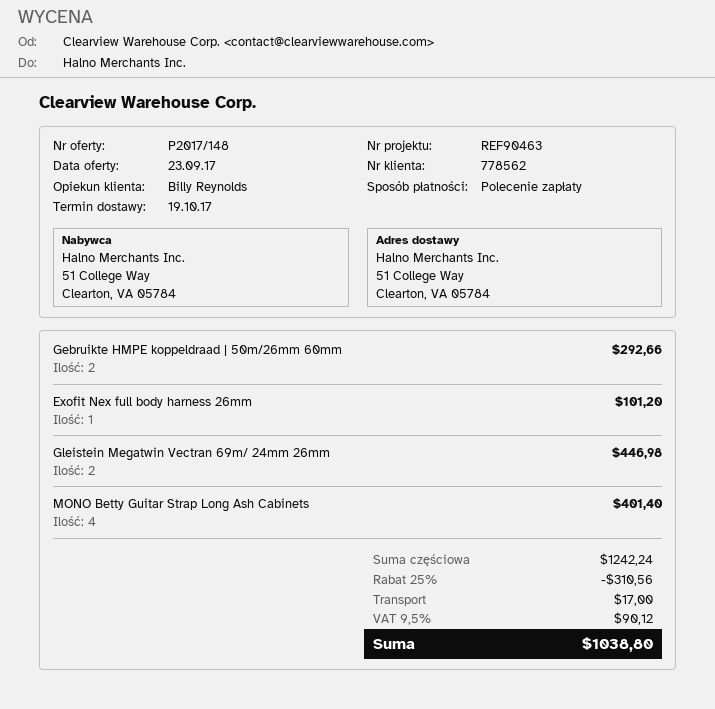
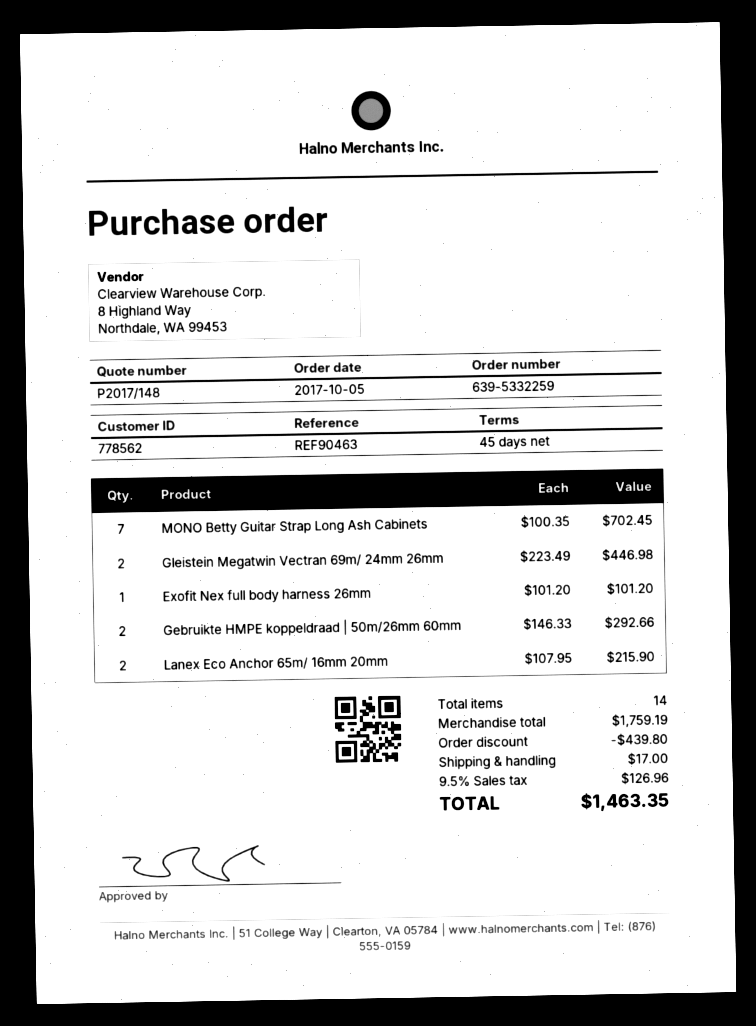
MONO Betty Guitar Strap Long Ash Cabinets: 4 for 401.40 -> 7 for 702.45
Lanex Eco Anchor 65m/ 16mm 20mm: none -> 2 for 215.90
subtotal: 1242.24 -> 1759.19
discount: 310.56 -> 439.80
tax: 9.5% = 90.12 -> 9.5% = 126.96
total: 1038.80 -> 1463.35

